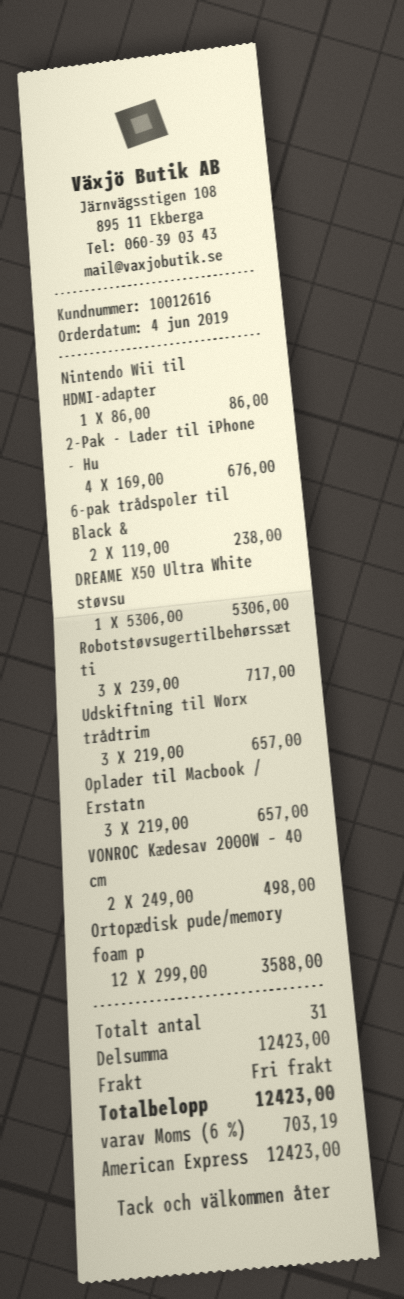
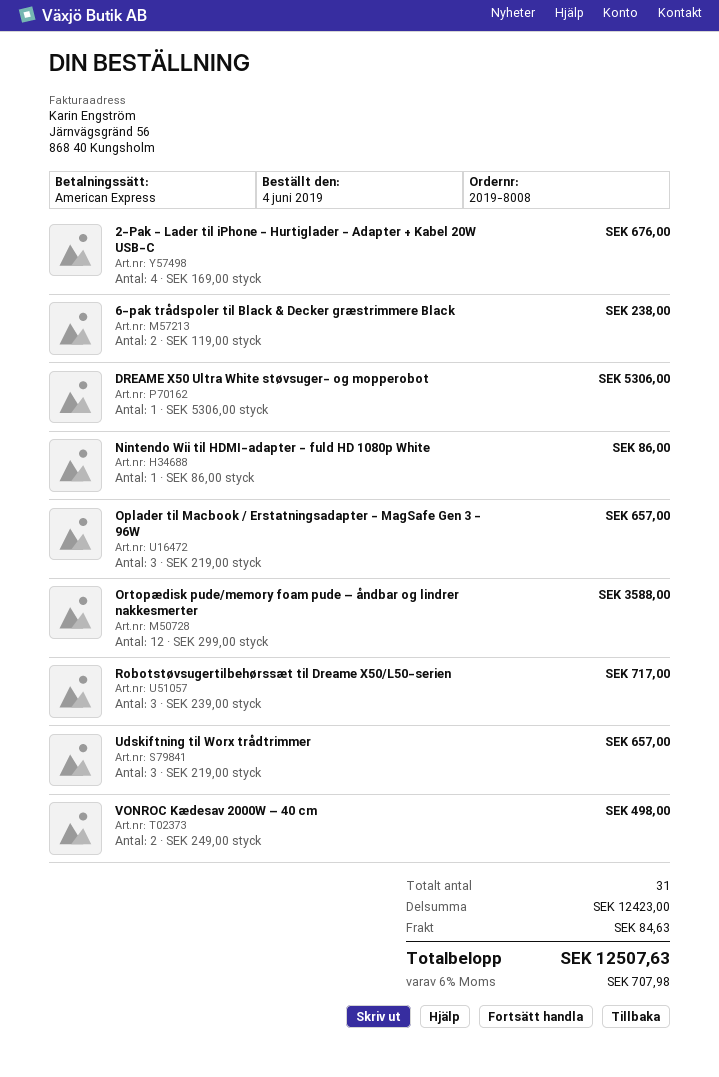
shipping: 0.00 -> 84.63
tax: 6% = 703.19 -> 6% = 707.98
total: 12423.00 -> 12507.63

